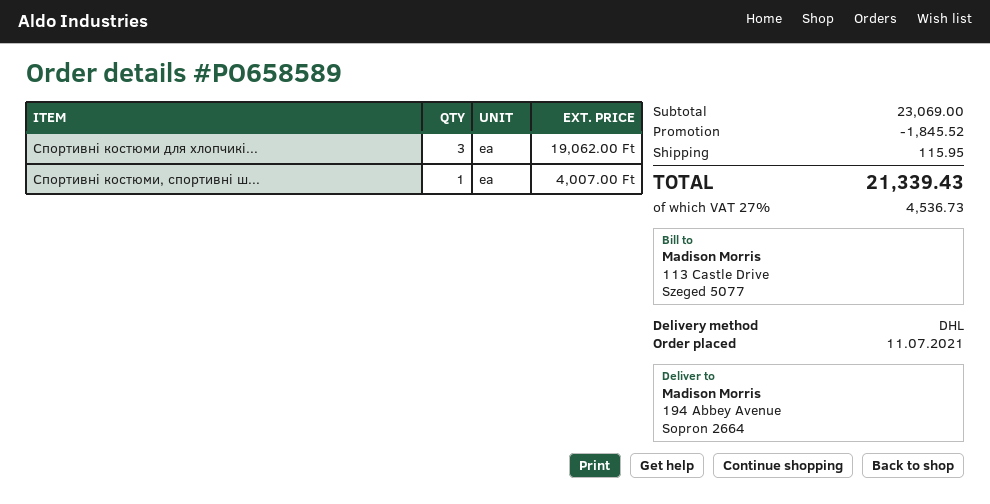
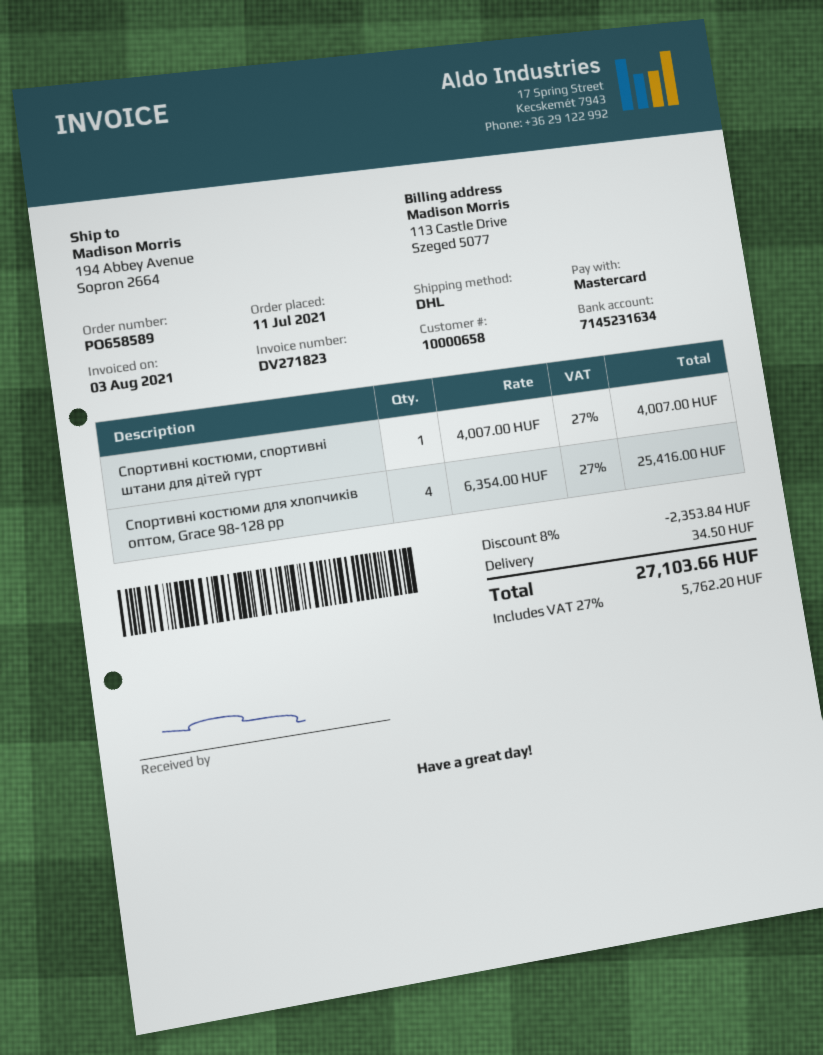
Спортивні костюми для хлопчикі...: 3 for 19062.00 -> 4 for 25416.00
discount: 1845.52 -> 2353.84
shipping: 115.95 -> 34.50
tax: 27% = 4536.73 -> 27% = 5762.20
total: 21339.43 -> 27103.66

